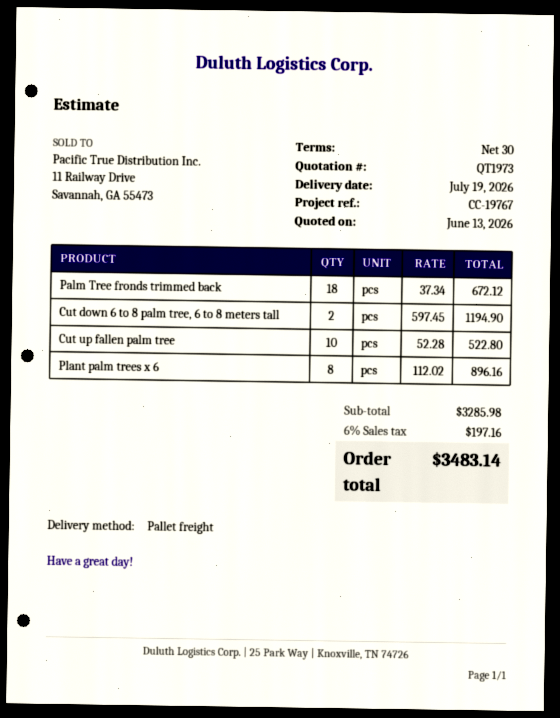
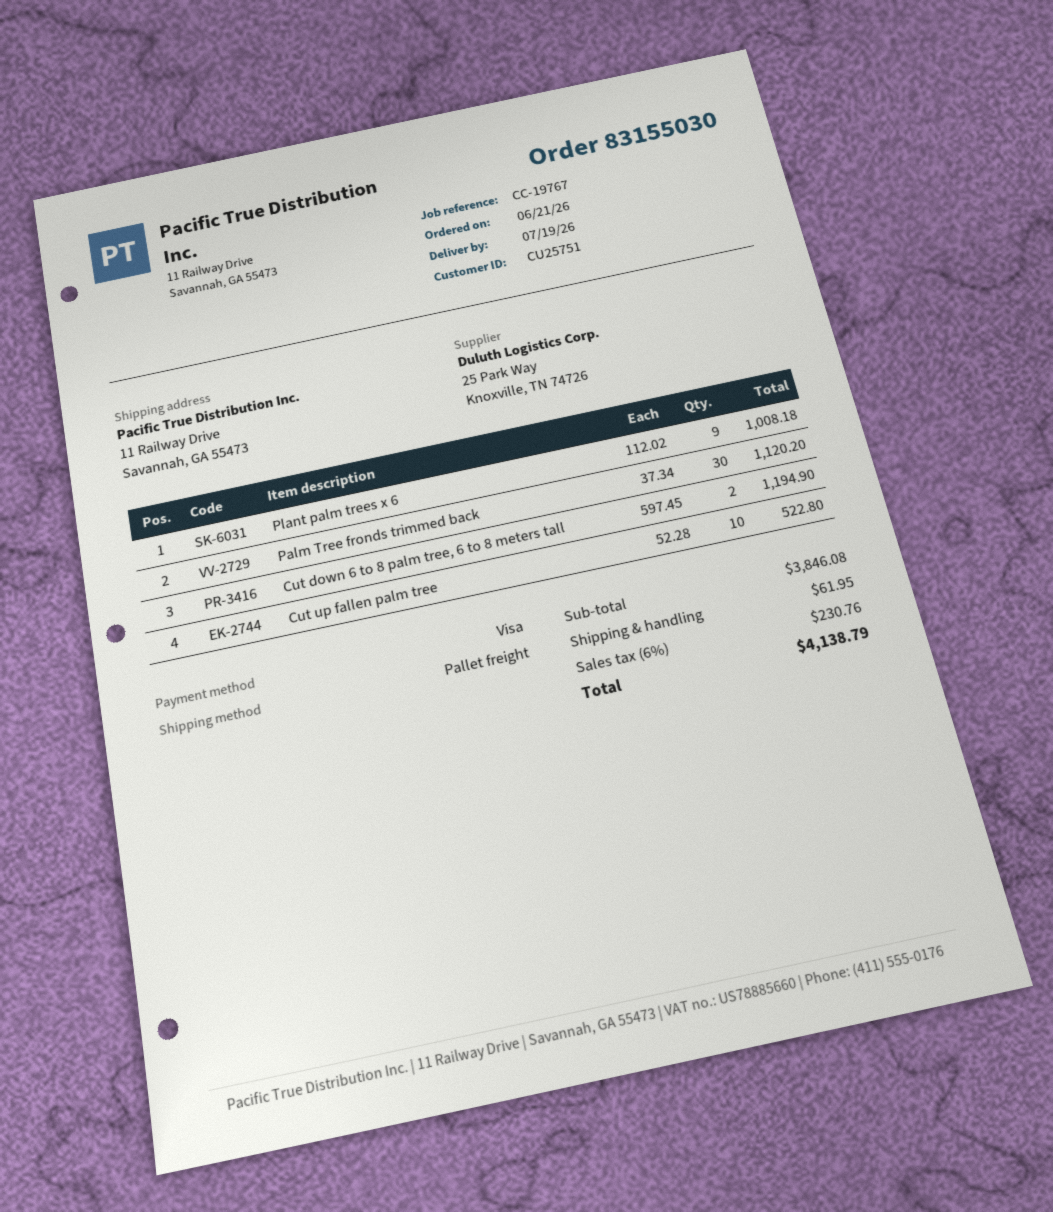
Palm Tree fronds trimmed back: 18 x 37.34 = 672.12 -> 30 x 37.34 = 1120.20
Plant palm trees x 6: 8 x 112.02 = 896.16 -> 9 x 112.02 = 1008.18
subtotal: 3285.98 -> 3846.08
shipping: none -> 61.95
tax: 6% = 197.16 -> 6% = 230.76
total: 3483.14 -> 4138.79

